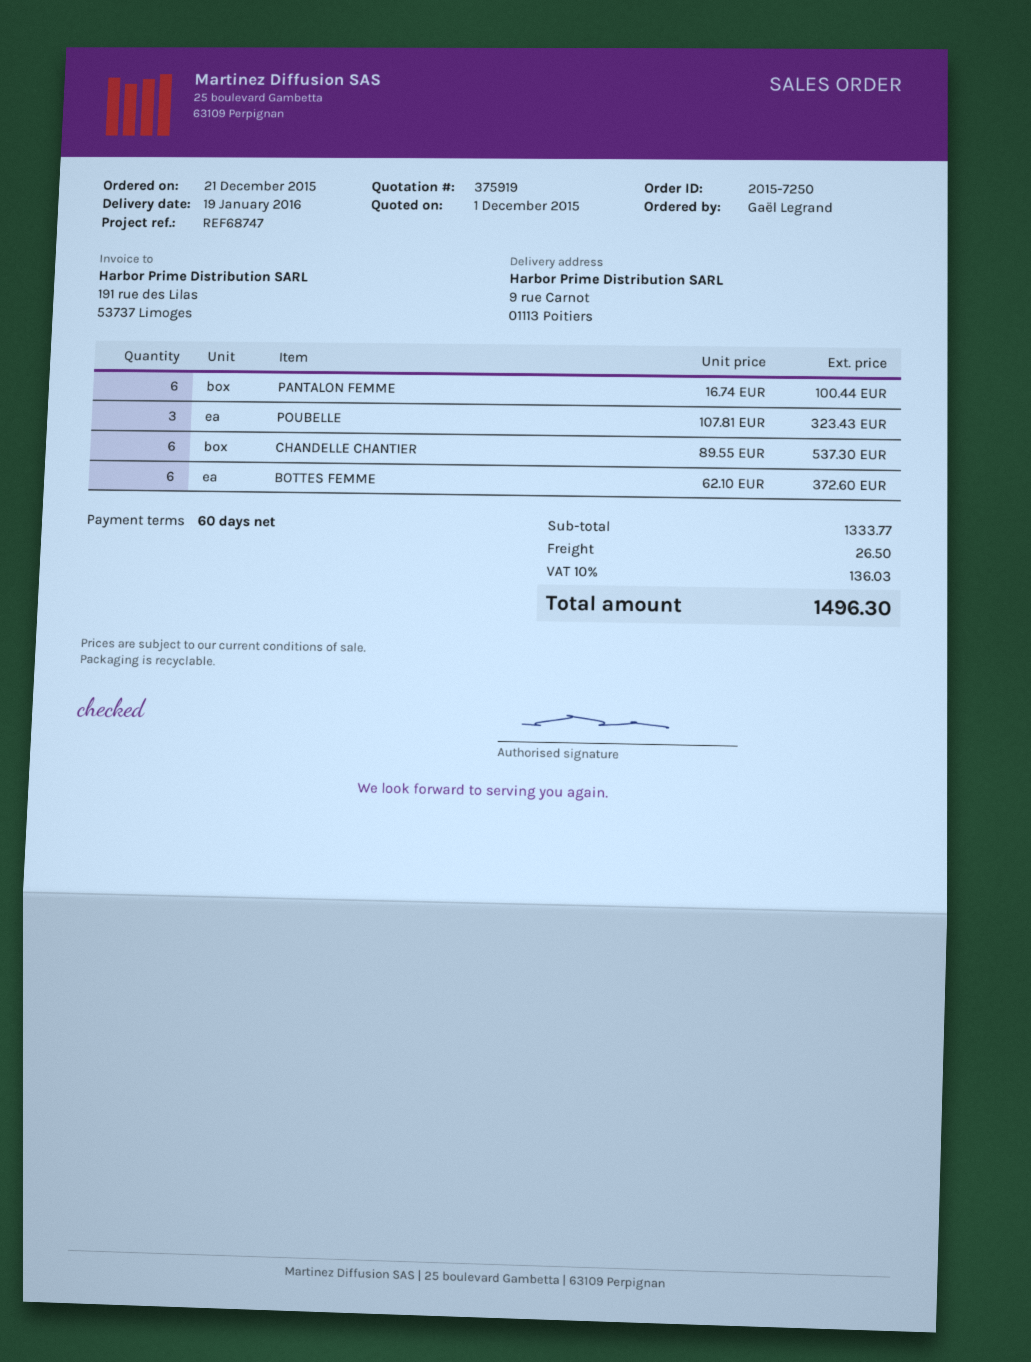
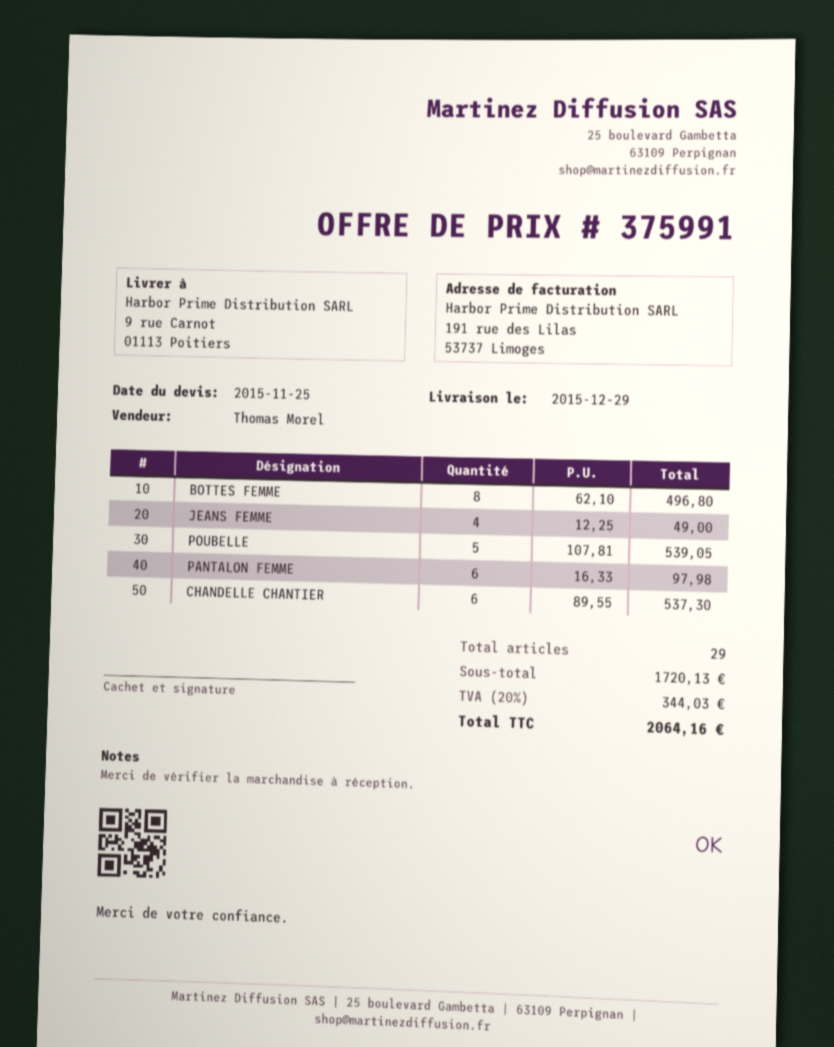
quote number: 375919 -> 375991
quote date: 2015-12-01 -> 2015-11-25
delivery date: 2016-01-19 -> 2015-12-29
PANTALON FEMME: 6 x 16.74 = 100.44 -> 6 x 16.33 = 97.98
POUBELLE: 3 x 107.81 = 323.43 -> 5 x 107.81 = 539.05
BOTTES FEMME: 6 x 62.10 = 372.60 -> 8 x 62.10 = 496.80
JEANS FEMME: none -> 4 x 12.25 = 49.00
subtotal: 1333.77 -> 1720.13
shipping: 26.50 -> none
tax: 10% = 136.03 -> 20% = 344.03
total: 1496.30 -> 2064.16

